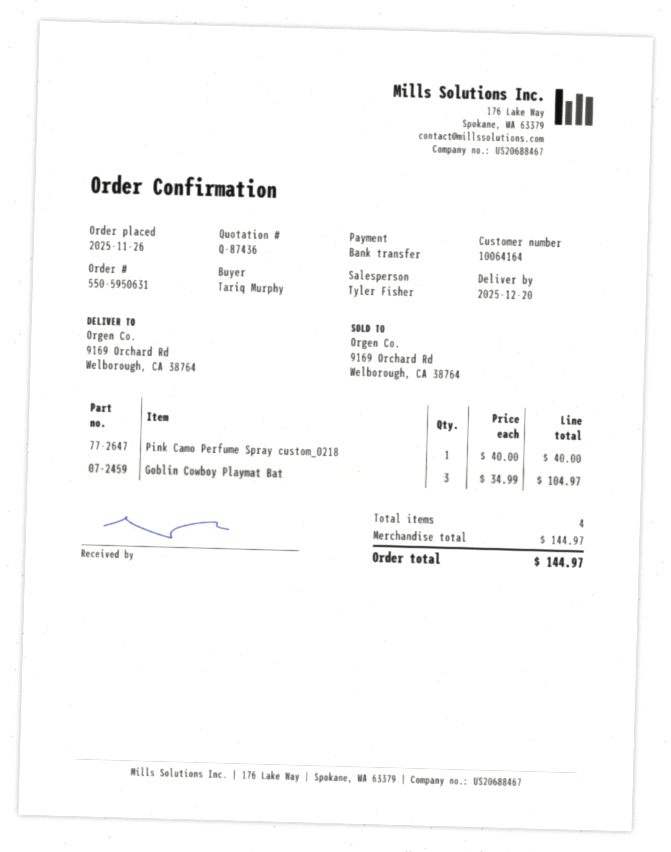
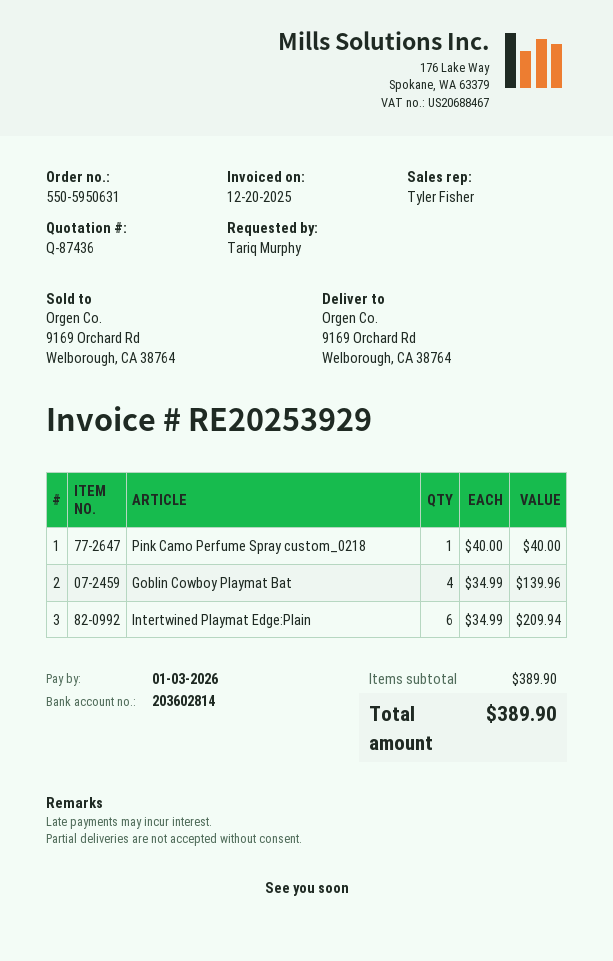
Goblin Cowboy Playmat Bat: 3 x 34.99 = 104.97 -> 4 x 34.99 = 139.96
Intertwined Playmat Edge:Plain: none -> 6 x 34.99 = 209.94
subtotal: 144.97 -> 389.90
total: 144.97 -> 389.90

